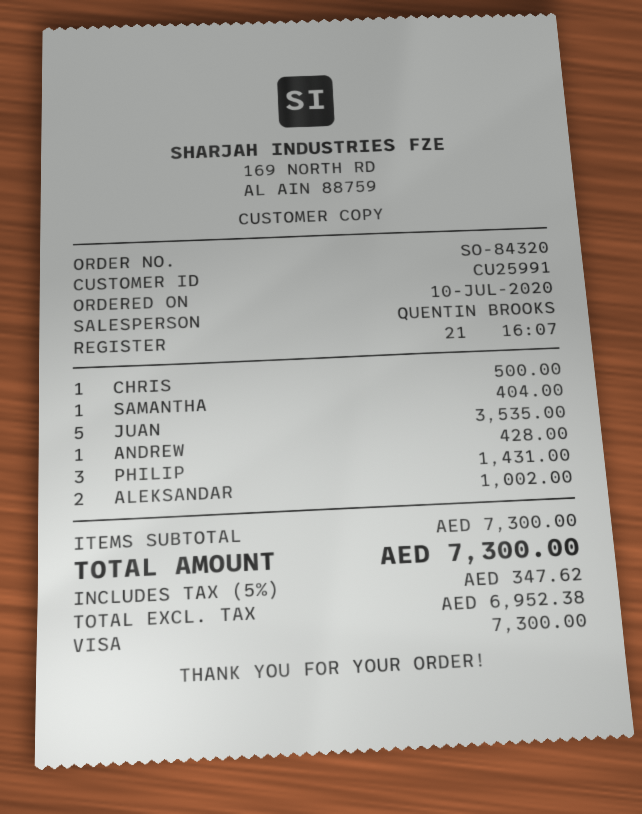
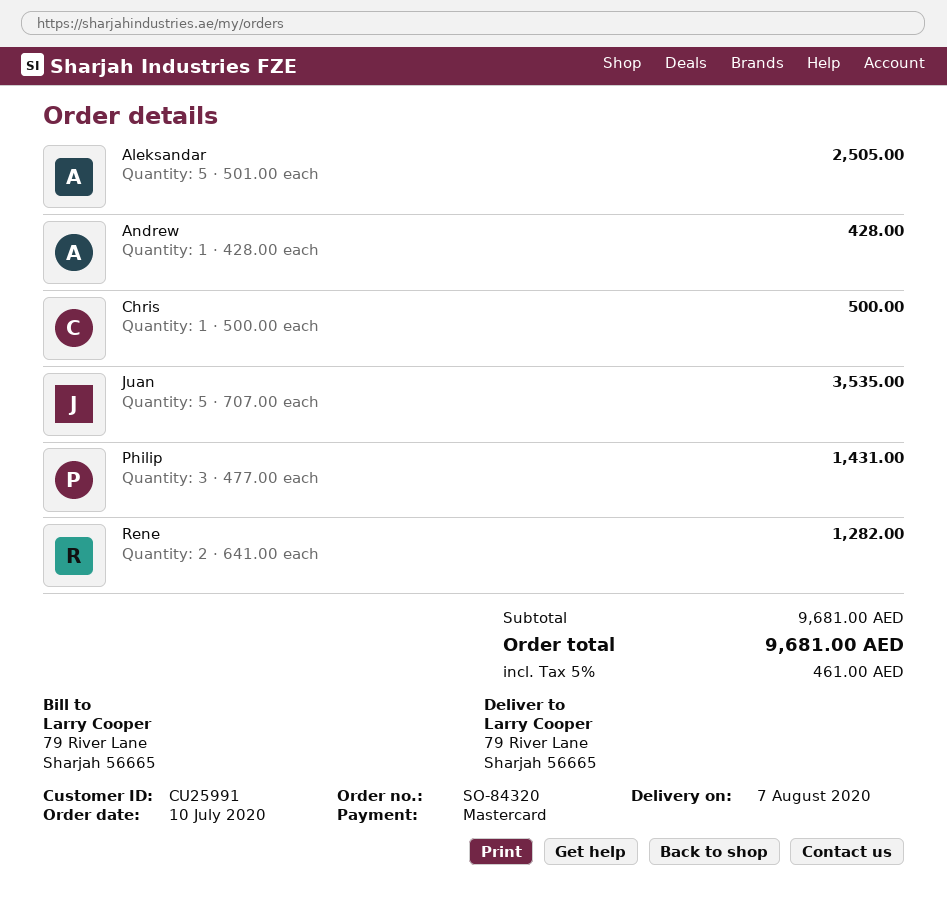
payment method: Visa -> Mastercard
SAMANTHA: 1 for 404.00 -> none
ALEKSANDAR: 2 for 1002.00 -> 5 for 2505.00
Rene: none -> 2 for 1282.00
subtotal: 7300.00 -> 9681.00
tax: 5% = 347.62 -> 5% = 461.00
total: 7300.00 -> 9681.00

